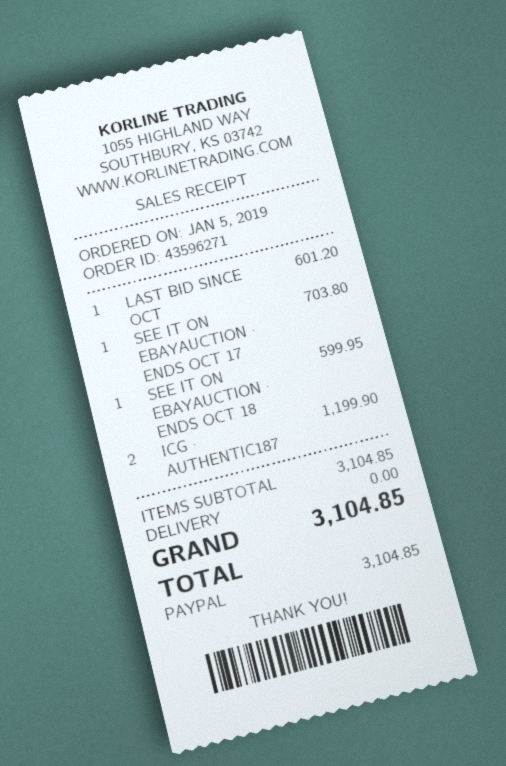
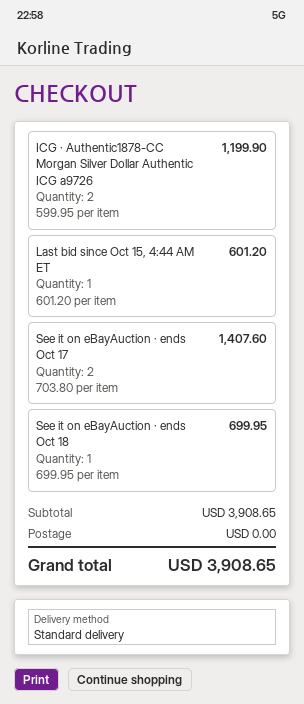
SEE IT ON EBAYAUCTION · ENDS OCT 17: 1 for 703.80 -> 2 for 1407.60
SEE IT ON EBAYAUCTION · ENDS OCT 18: 1 for 599.95 -> 1 for 699.95
subtotal: 3104.85 -> 3908.65
total: 3104.85 -> 3908.65

